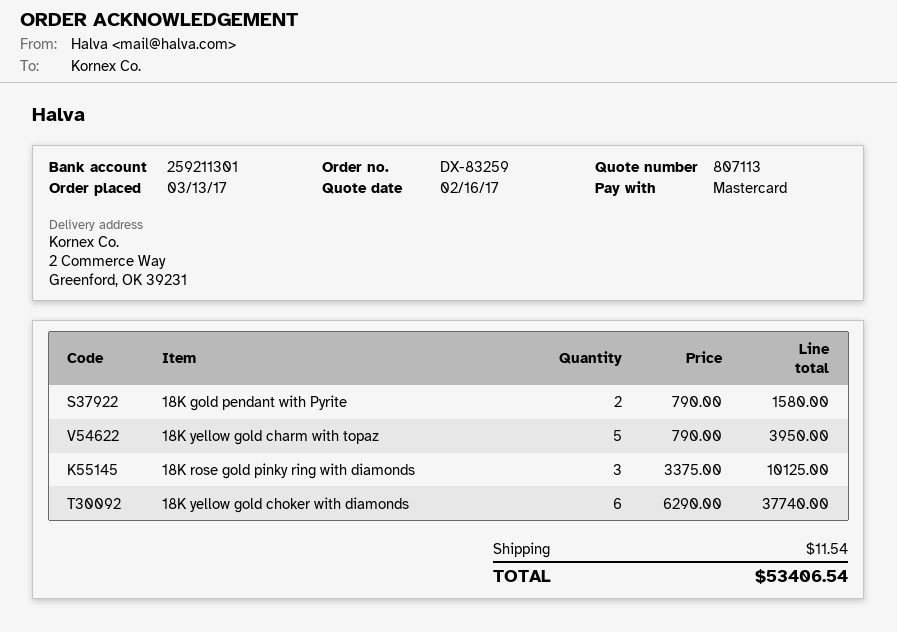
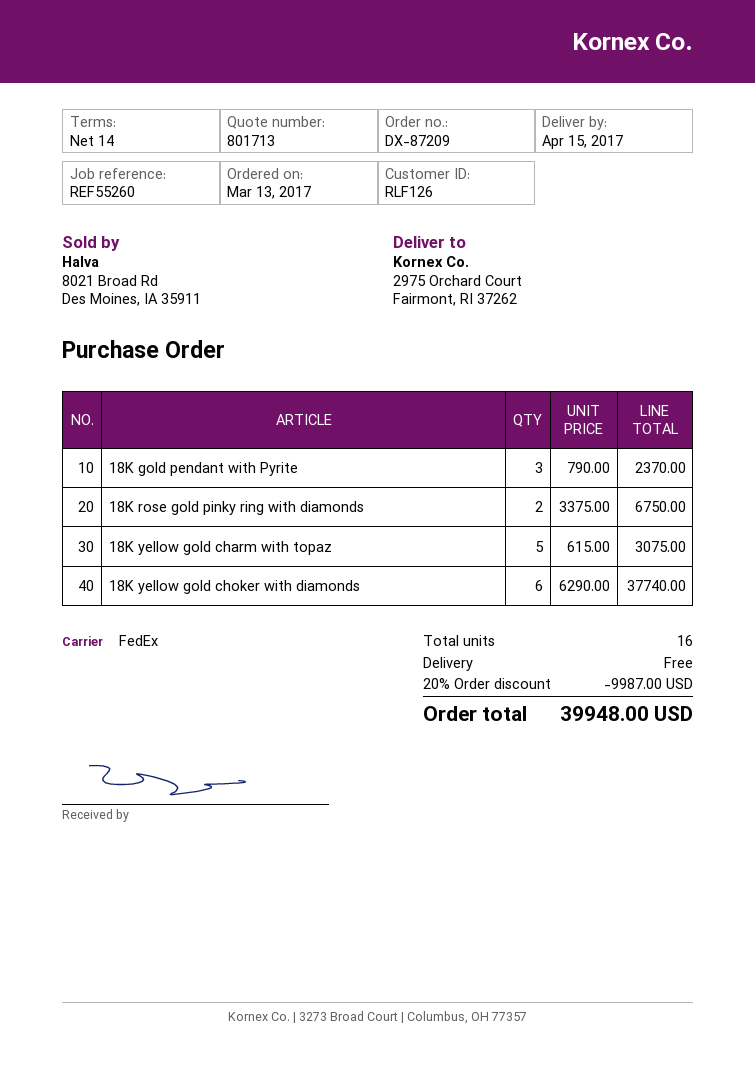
quote number: 807113 -> 801713
order number: DX-83259 -> DX-87209
ship to: 2 Commerce Way, Greenford, OK 39231 -> 2975 Orchard Court, Fairmont, RI 37262
18K gold pendant with Pyrite: 2 x 790.00 = 1580.00 -> 3 x 790.00 = 2370.00
18K yellow gold charm with topaz: 5 x 790.00 = 3950.00 -> 5 x 615.00 = 3075.00
18K rose gold pinky ring with diamonds: 3 x 3375.00 = 10125.00 -> 2 x 3375.00 = 6750.00
discount: none -> 20% = 9987.00
shipping: 11.54 -> 0.00
total: 53406.54 -> 39948.00

